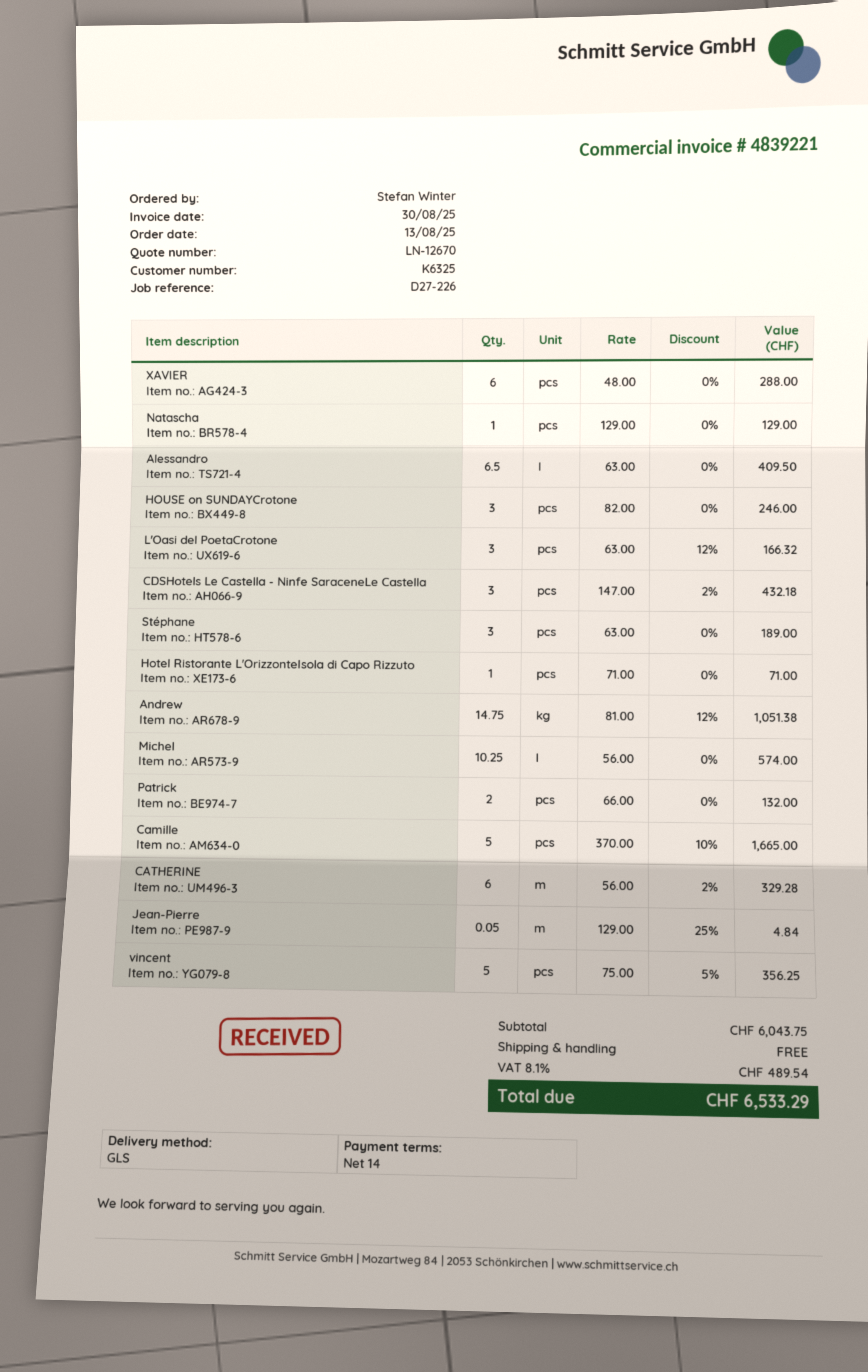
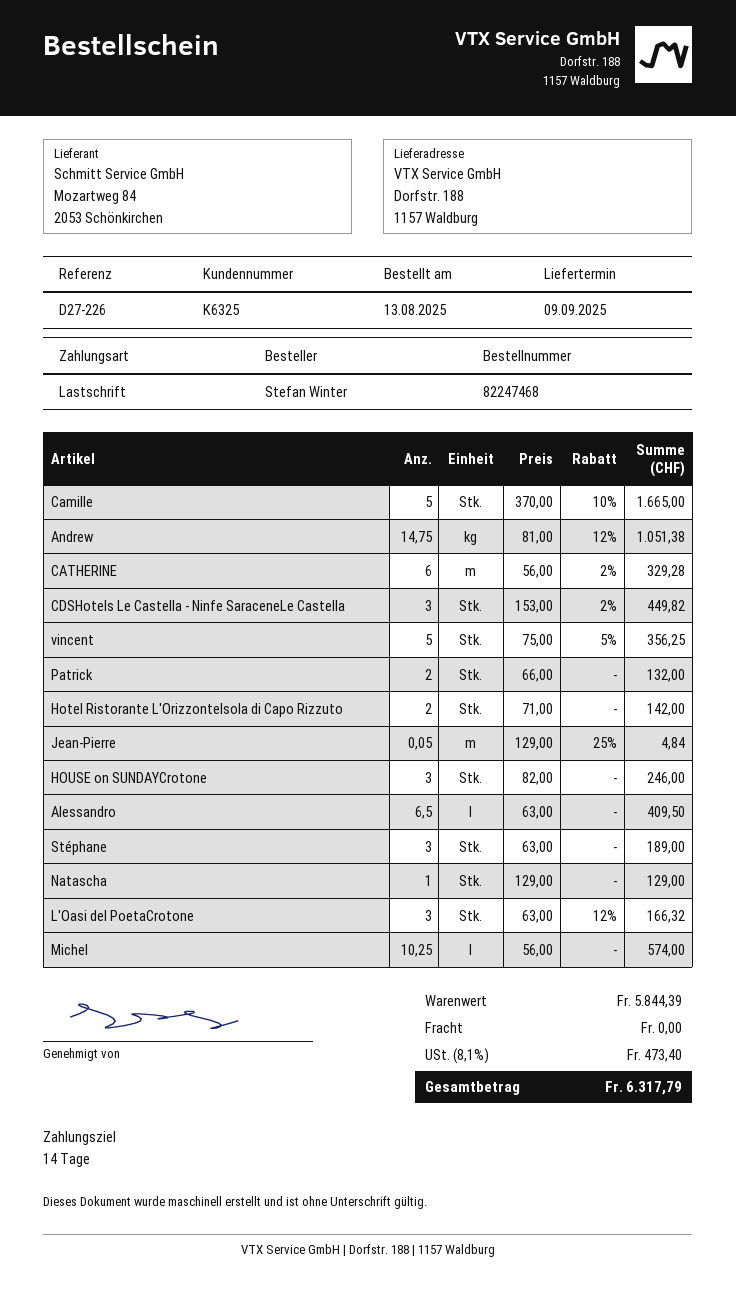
XAVIER: 6 x 48.00 = 288.00 -> none
CDSHotels Le Castella - Ninfe SaraceneLe Castella: 3 x 147.00 - 2% = 432.18 -> 3 x 153.00 - 2% = 449.82
Hotel Ristorante L'OrizzonteIsola di Capo Rizzuto: 1 x 71.00 = 71.00 -> 2 x 71.00 = 142.00
subtotal: 6043.75 -> 5844.39
tax: 8.1% = 489.54 -> 8.1% = 473.40
total: 6533.29 -> 6317.79

